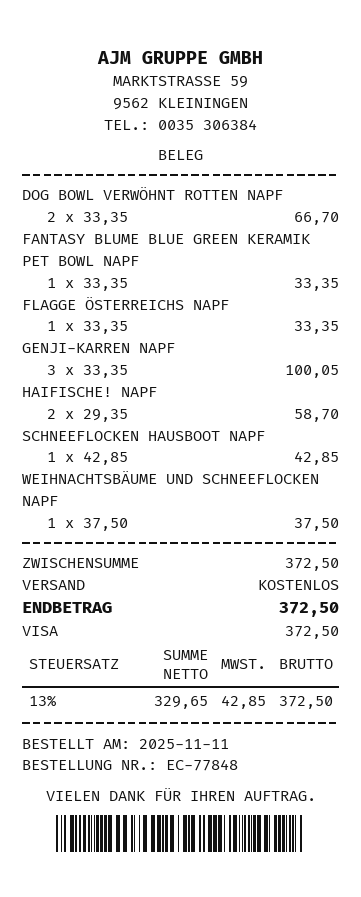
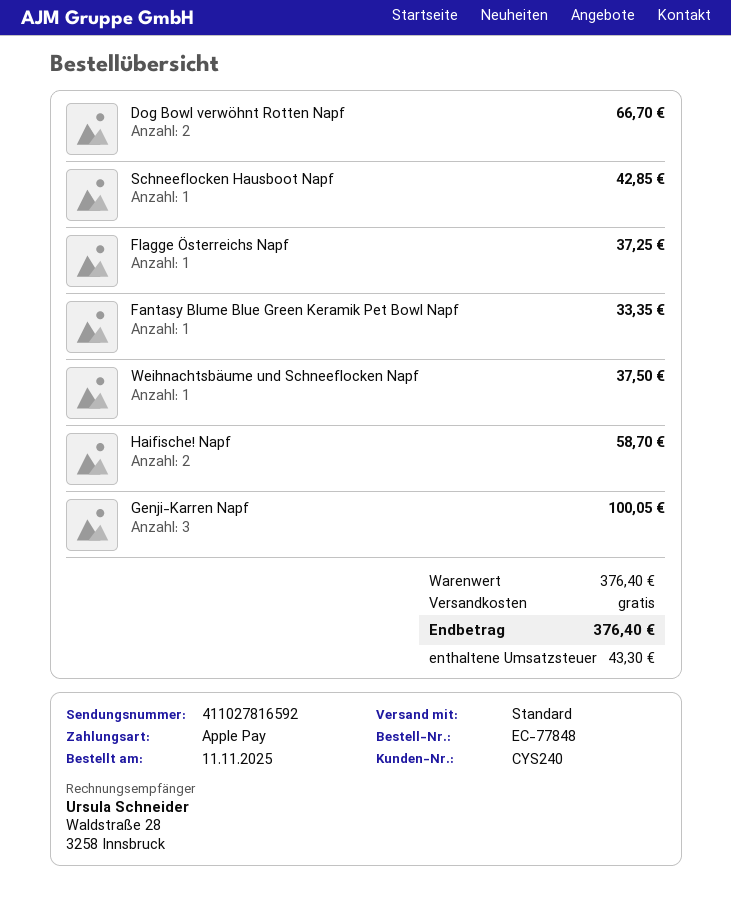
payment method: Visa -> Apple Pay
FLAGGE ÖSTERREICHS NAPF: 1 for 33.35 -> 1 for 37.25
subtotal: 372.50 -> 376.40
tax: 42.85 -> 43.30
total: 372.50 -> 376.40

